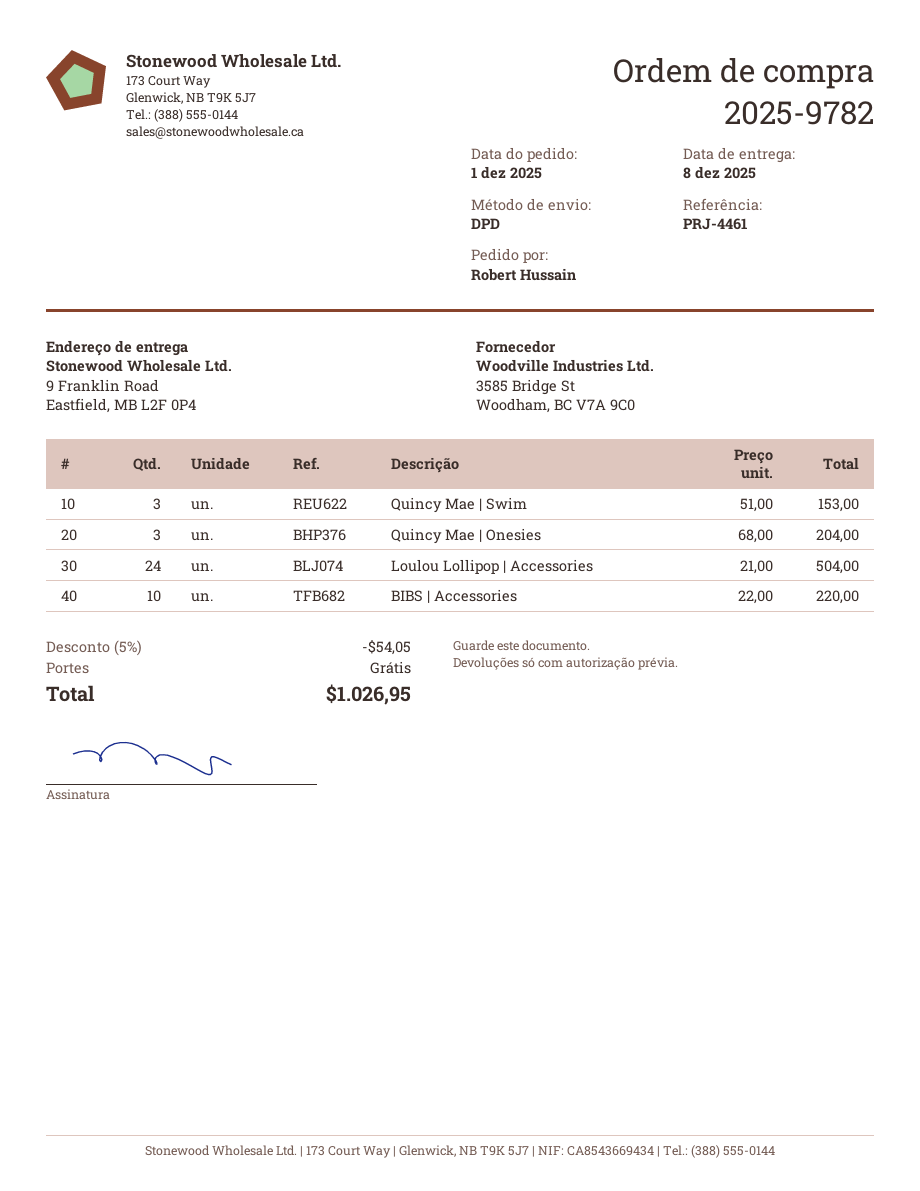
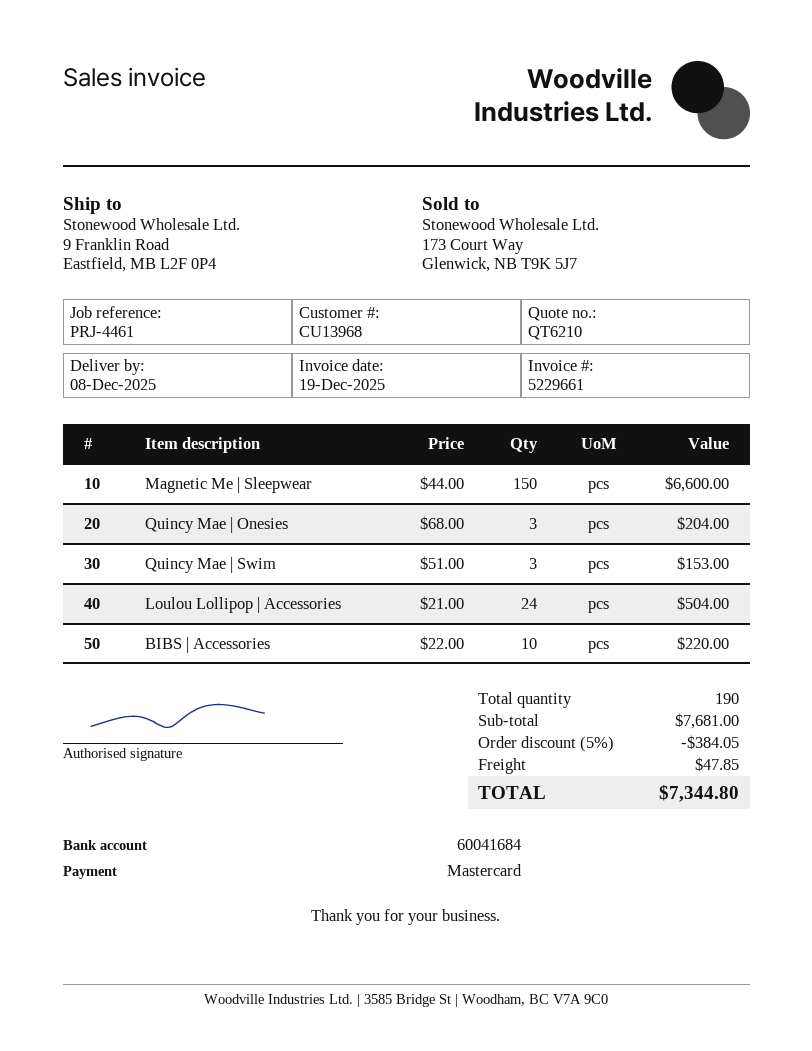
Magnetic Me | Sleepwear: none -> 150 x 44.00 = 6600.00
discount: 5% = 54.05 -> 5% = 384.05
shipping: 0.00 -> 47.85
total: 1026.95 -> 7344.80

